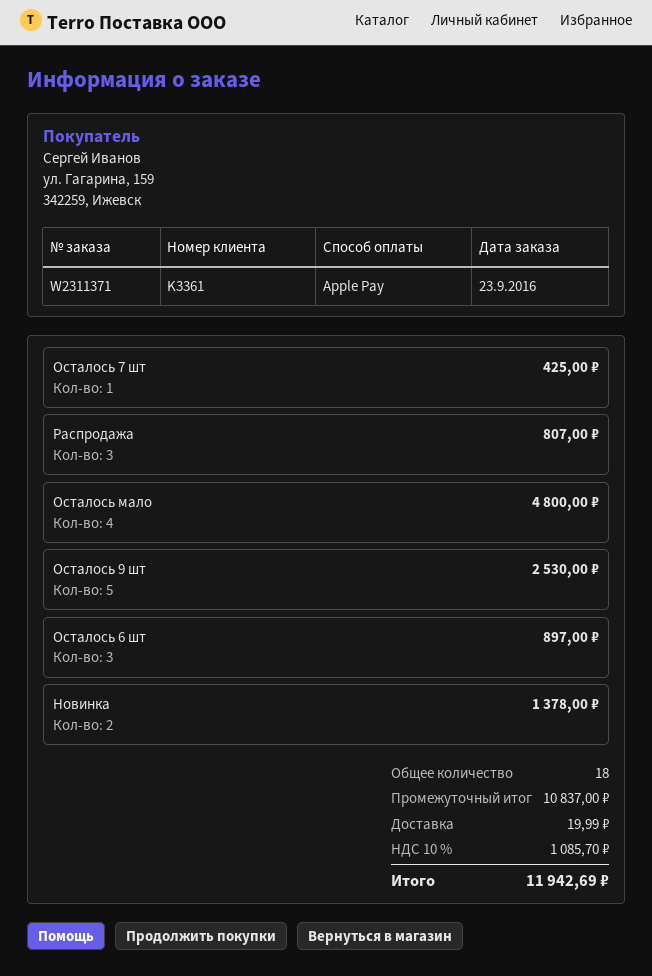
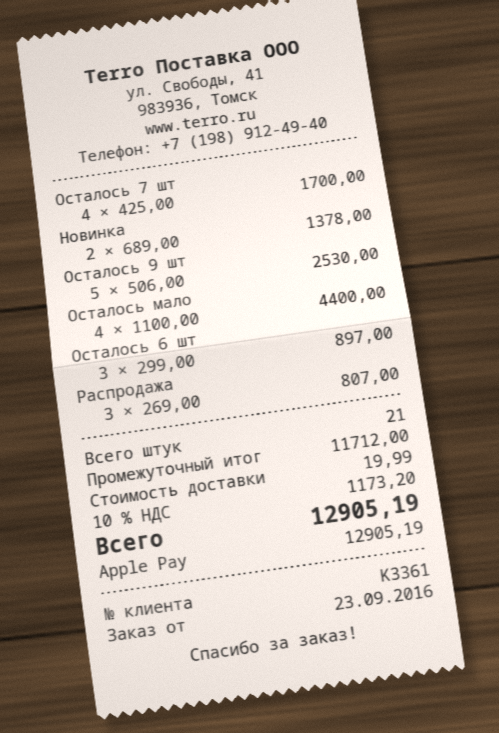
Осталось 7 шт: 1 for 425.00 -> 4 for 1700.00
Осталось мало: 4 for 4800.00 -> 4 for 4400.00
total quantity: 18 -> 21
subtotal: 10837.00 -> 11712.00
tax: 10% = 1085.70 -> 10% = 1173.20
total: 11942.69 -> 12905.19

